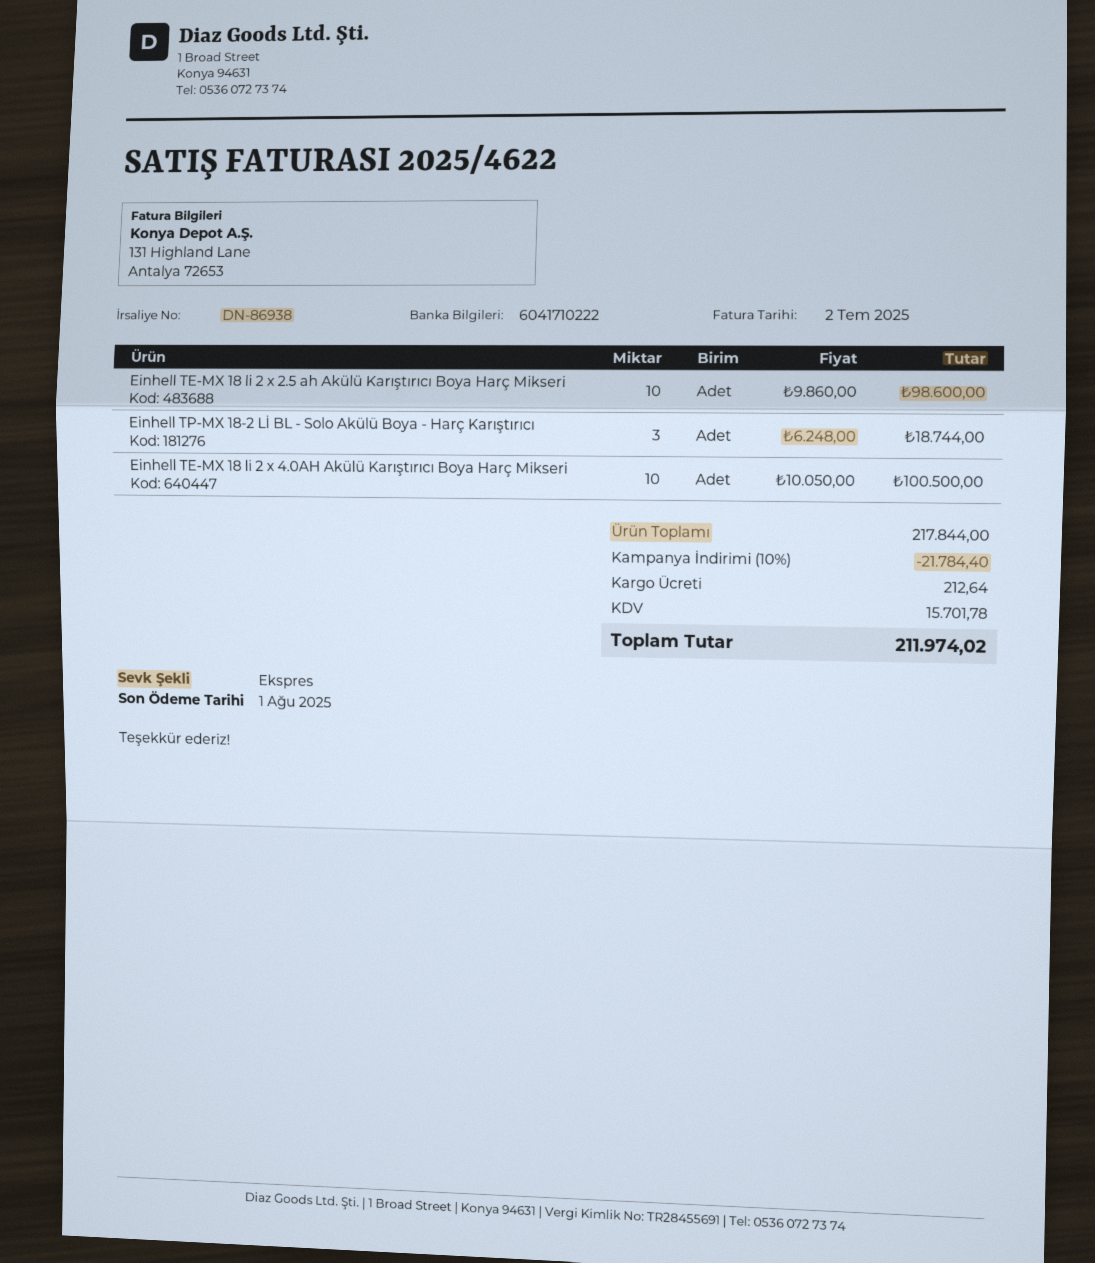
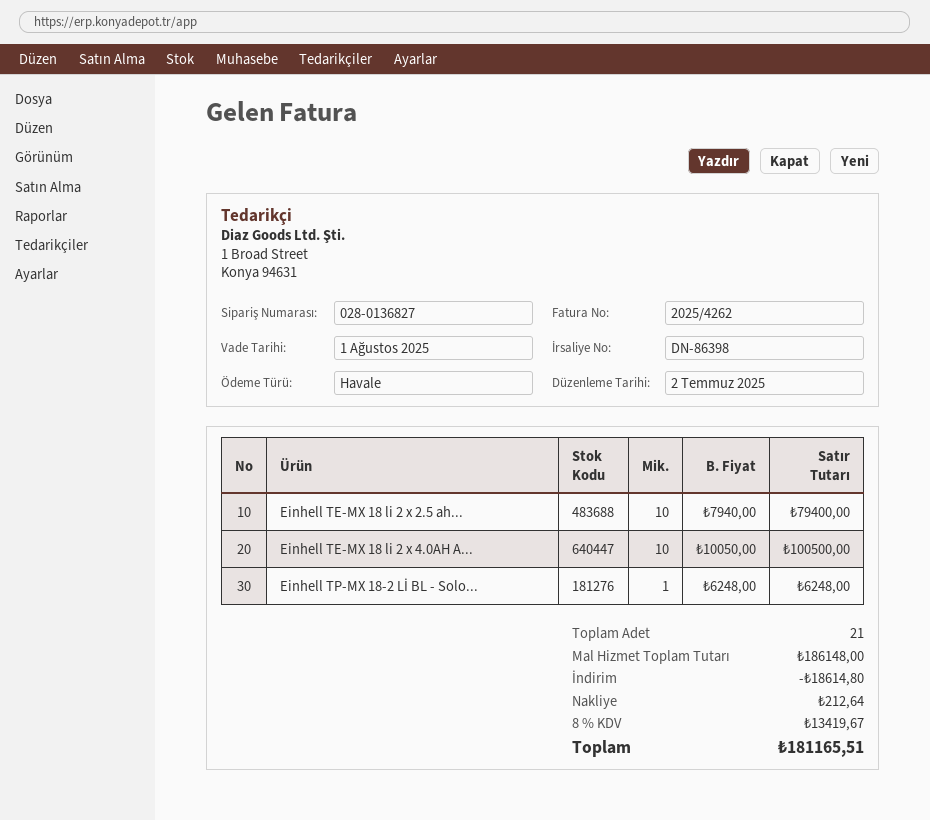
delivery note number: DN-86938 -> DN-86398
invoice number: 2025/4622 -> 2025/4262
Einhell TE-MX 18 li 2 x 2.5 ah Akülü Karıştırıcı Boya Harç Mikseri: 10 x 9860.00 = 98600.00 -> 10 x 7940.00 = 79400.00
Einhell TP-MX 18-2 Lİ BL - Solo Akülü Boya - Harç Karıştırıcı: 3 x 6248.00 = 18744.00 -> 1 x 6248.00 = 6248.00
subtotal: 217844.00 -> 186148.00
discount: 21784.40 -> 18614.80
tax: 15701.78 -> 13419.67
total: 211974.02 -> 181165.51

